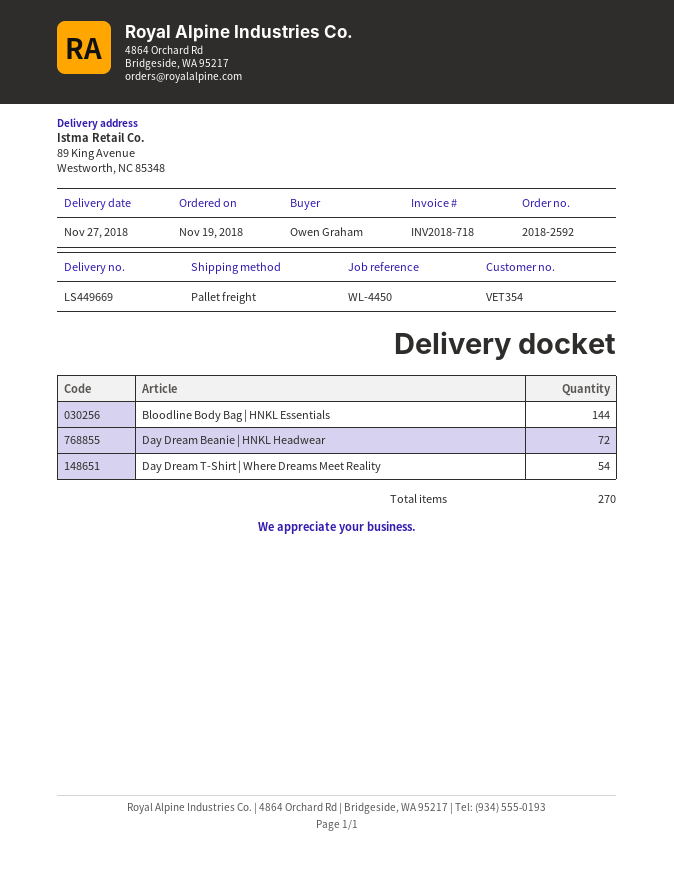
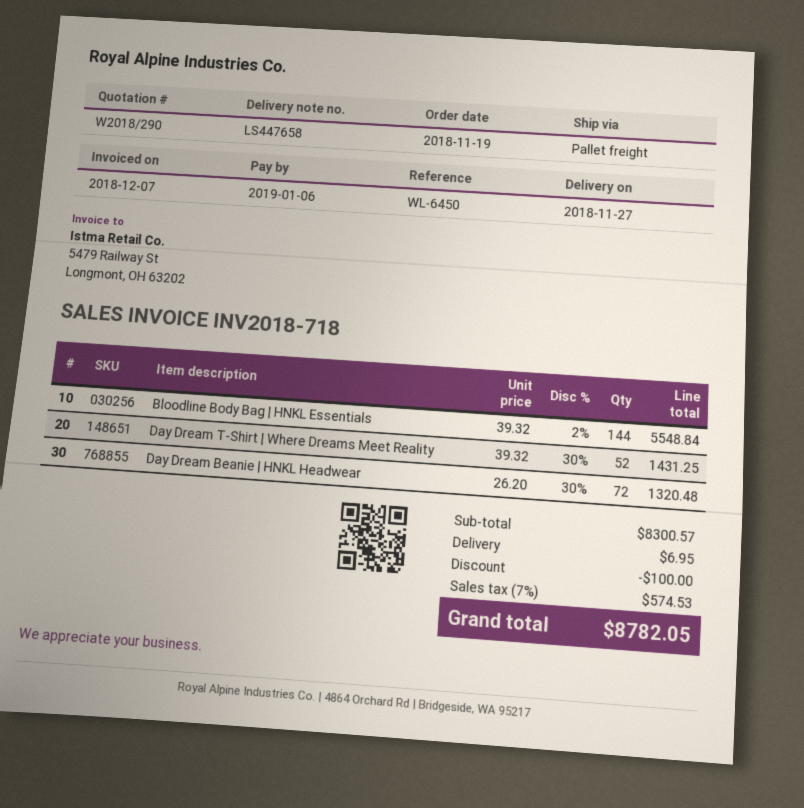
delivery note number: LS449669 -> LS447658
reference: WL-4450 -> WL-6450
Day Dream T-Shirt | Where Dreams Meet Reality: 54 -> 52

